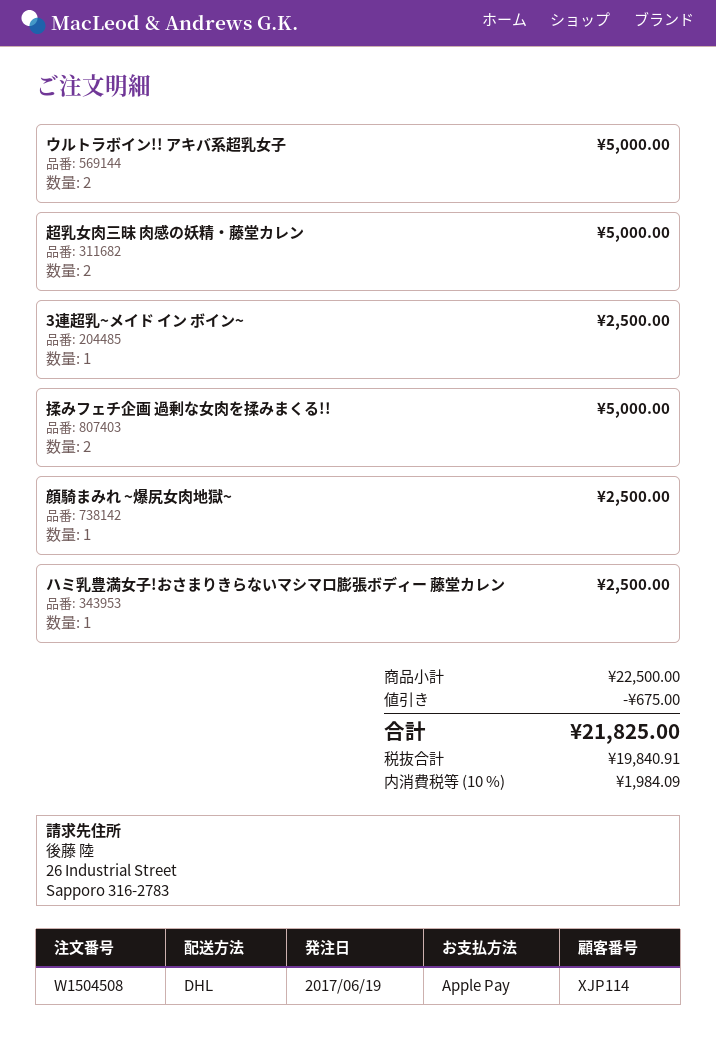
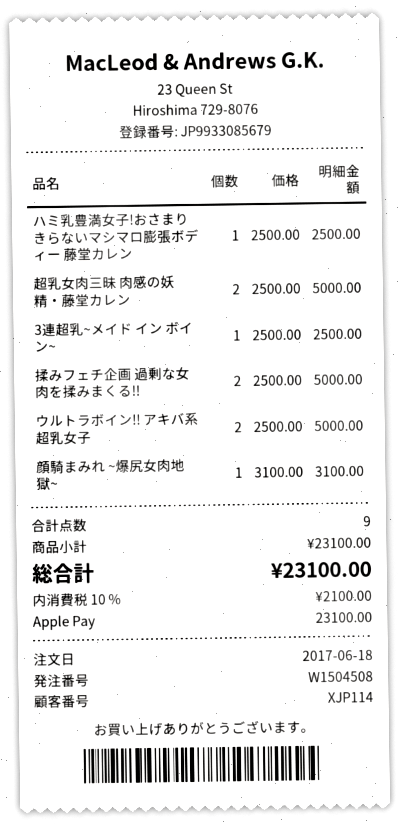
order date: 2017-06-19 -> 2017-06-18
顔騎まみれ ~爆尻女肉地獄~: 1 for 2500.00 -> 1 for 3100.00
subtotal: 22500.00 -> 23100.00
discount: 675.00 -> none
tax: 10% = 1984.09 -> 10% = 2100.00
total: 21825.00 -> 23100.00

